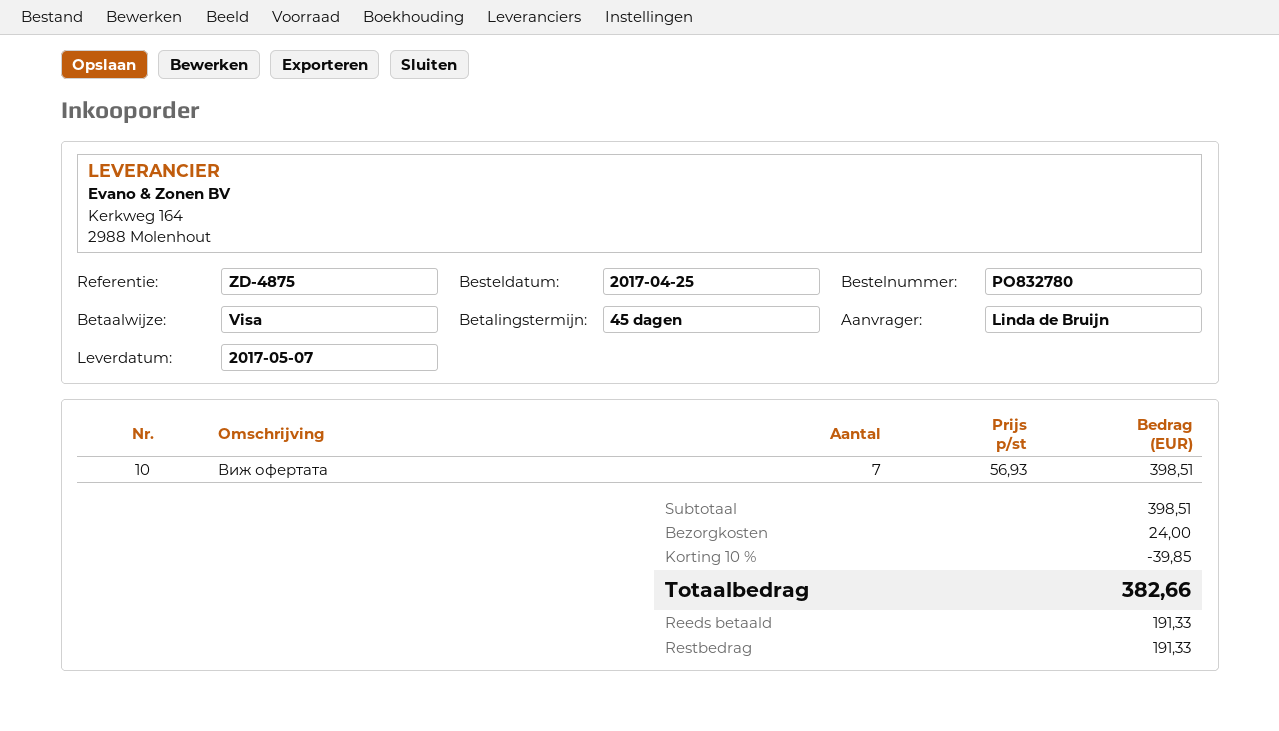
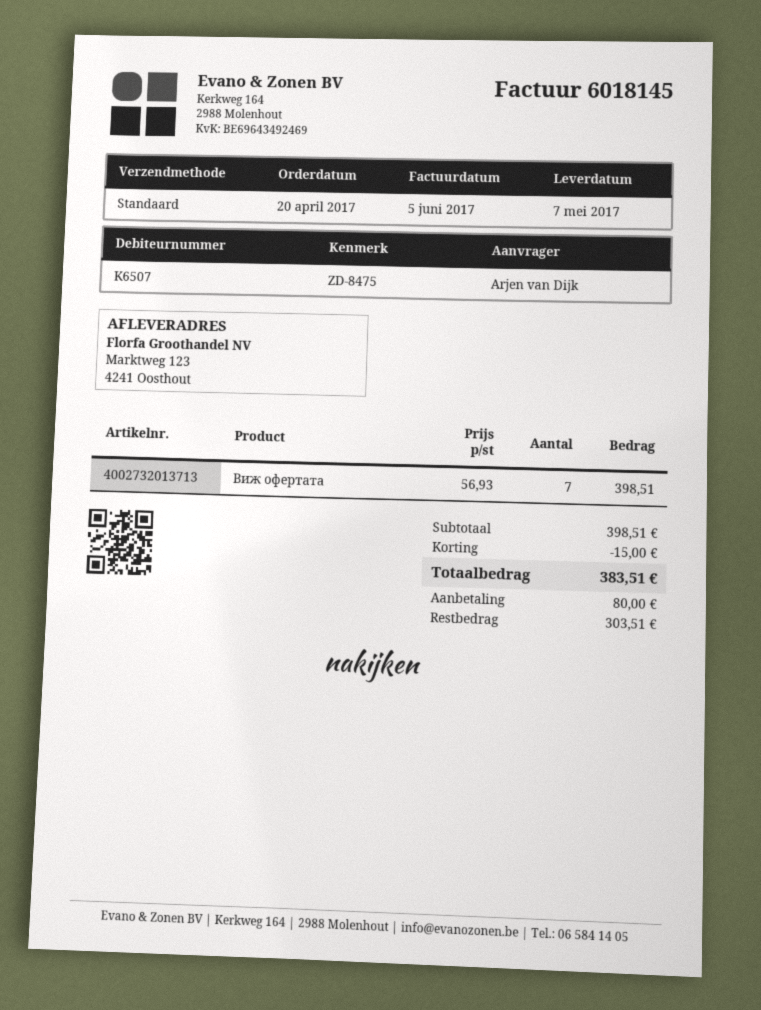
order date: 2017-04-25 -> 2017-04-20
reference: ZD-4875 -> ZD-8475
ordered by: Linda de Bruijn -> Arjen van Dijk
discount: 39.85 -> 15.00
shipping: 24.00 -> none
total: 382.66 -> 383.51
deposit: 191.33 -> 80.00
balance: 191.33 -> 303.51

